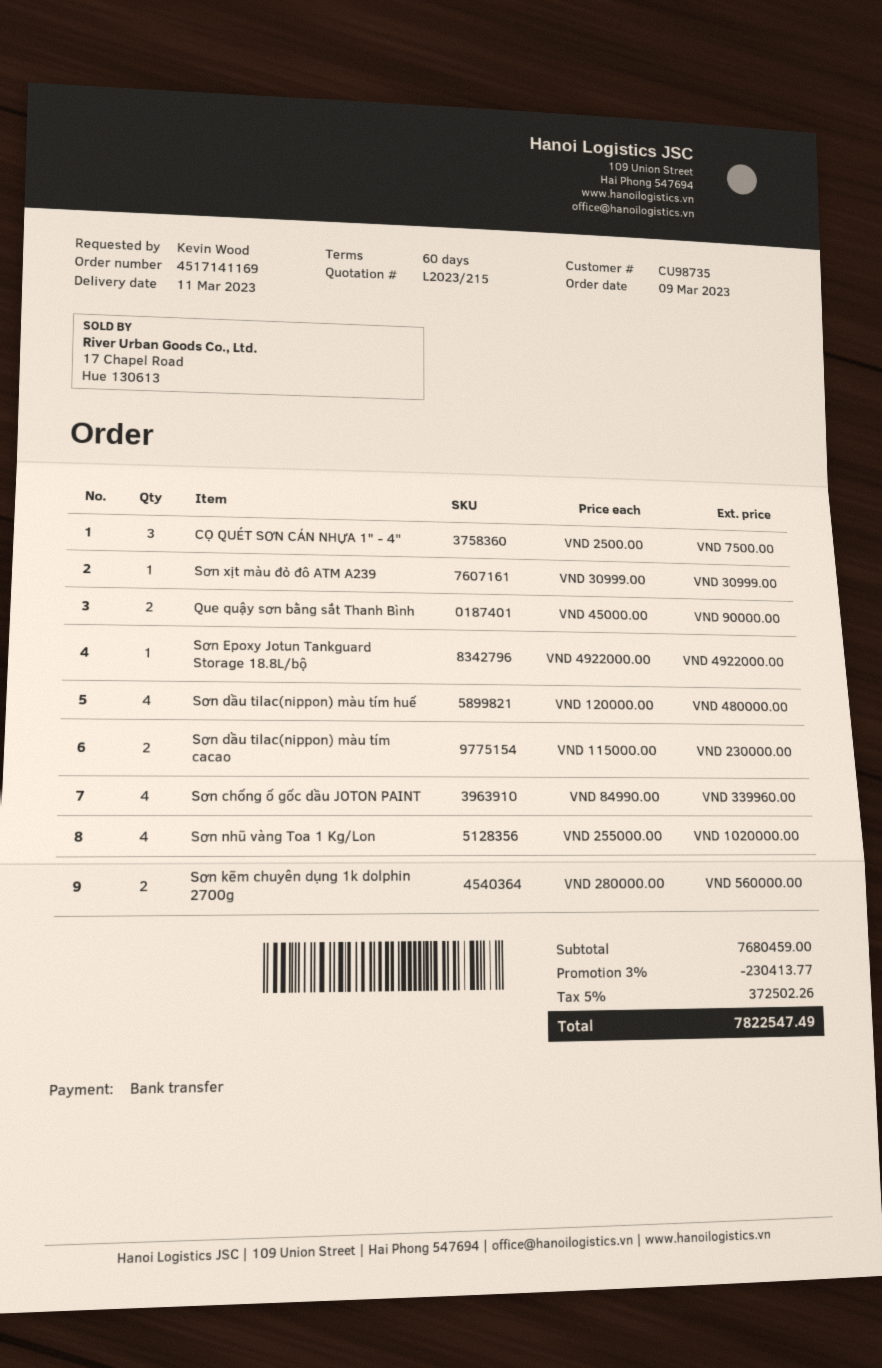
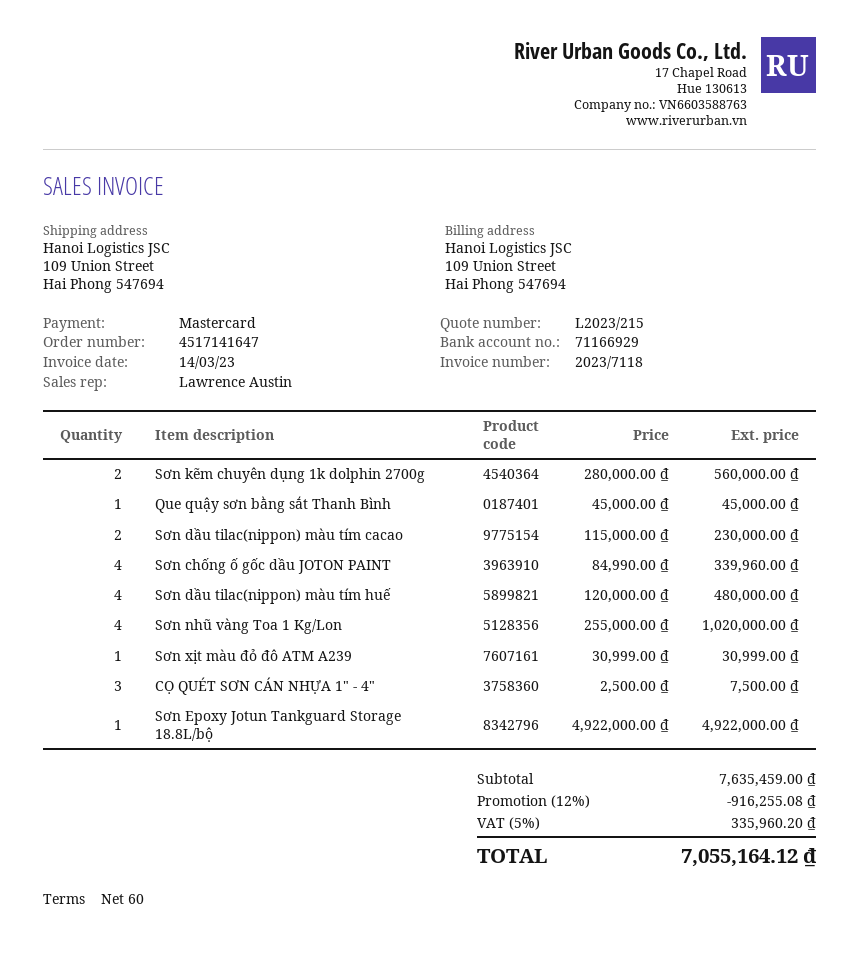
order number: 4517141169 -> 4517141647
payment method: bank transfer -> Mastercard
Que quậy sơn bằng sắt Thanh Bình: 2 x 45000.00 = 90000.00 -> 1 x 45000.00 = 45000.00
subtotal: 7680459.00 -> 7635459.00
discount: 3% = 230413.77 -> 12% = 916255.08
tax: 5% = 372502.26 -> 5% = 335960.20
total: 7822547.49 -> 7055164.12

